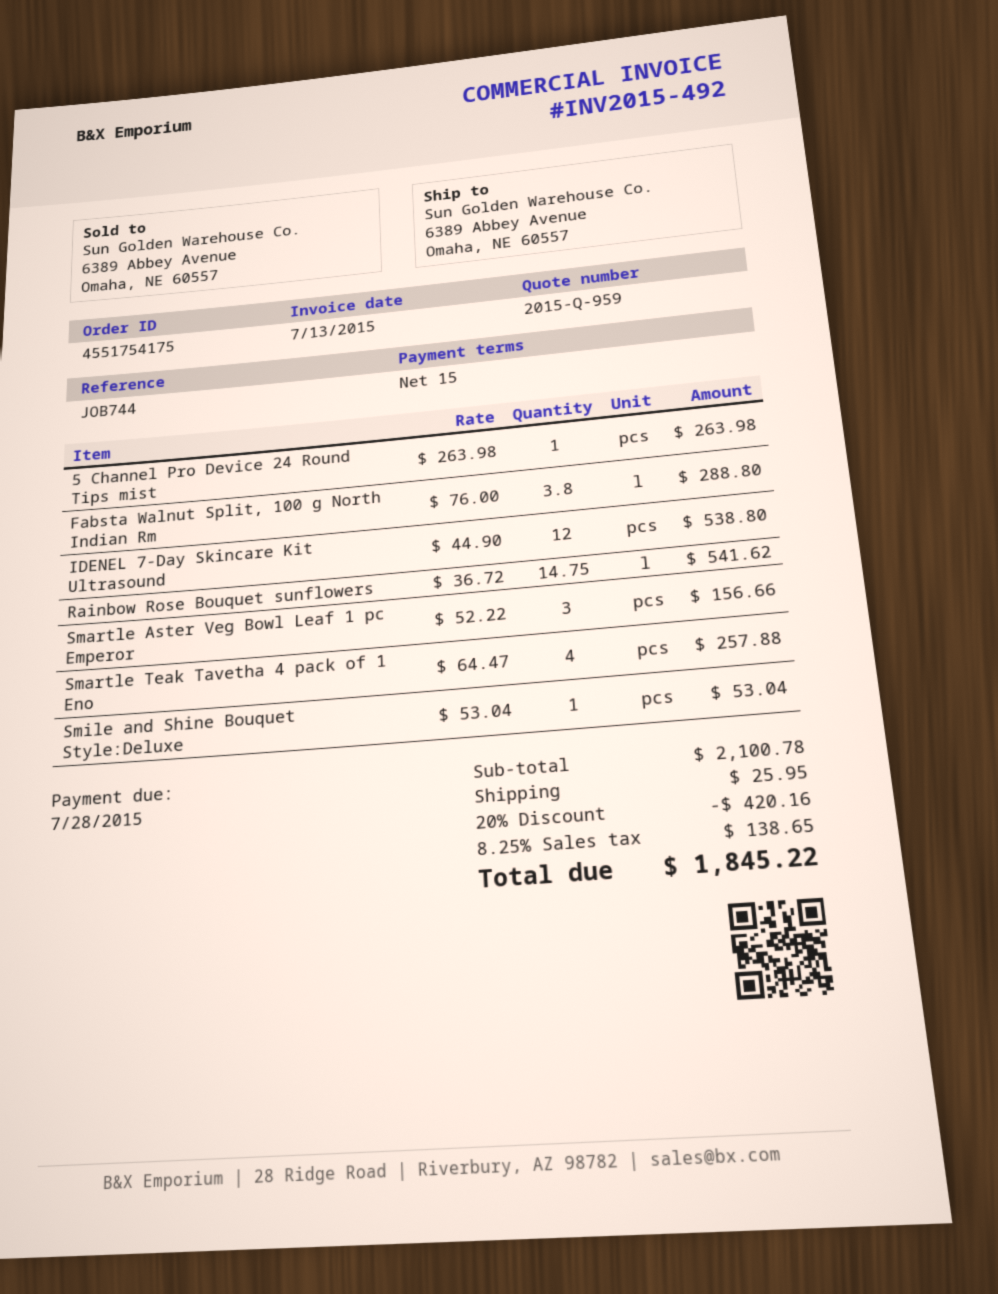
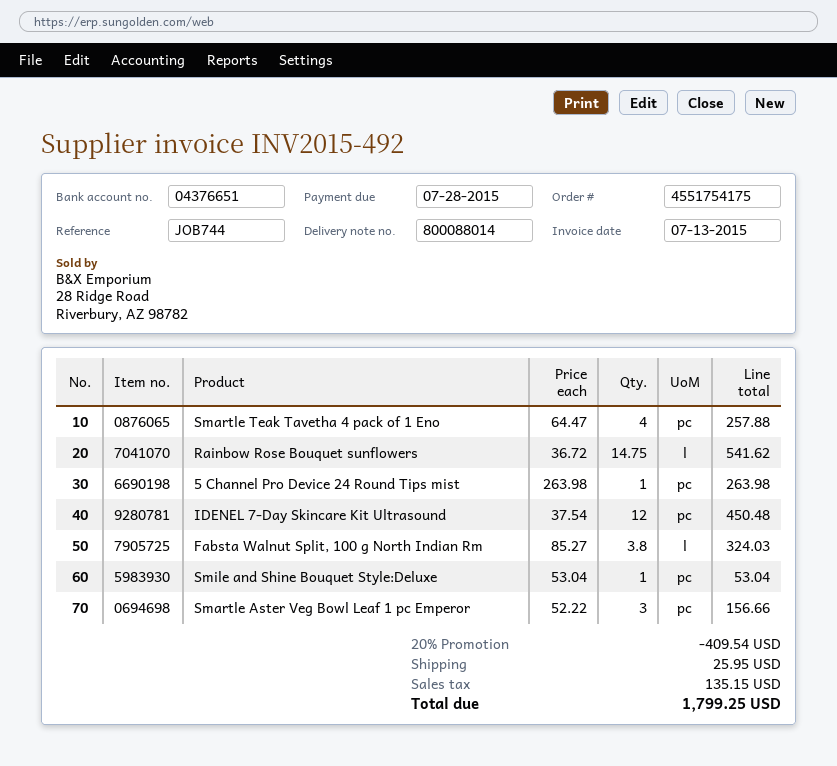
Fabsta Walnut Split, 100 g North Indian Rm: 3.8 x 76.00 = 288.80 -> 3.8 x 85.27 = 324.03
IDENEL 7-Day Skincare Kit Ultrasound: 12 x 44.90 = 538.80 -> 12 x 37.54 = 450.48
discount: 20% = 420.16 -> 20% = 409.54
tax: 138.65 -> 135.15
total: 1845.22 -> 1799.25

